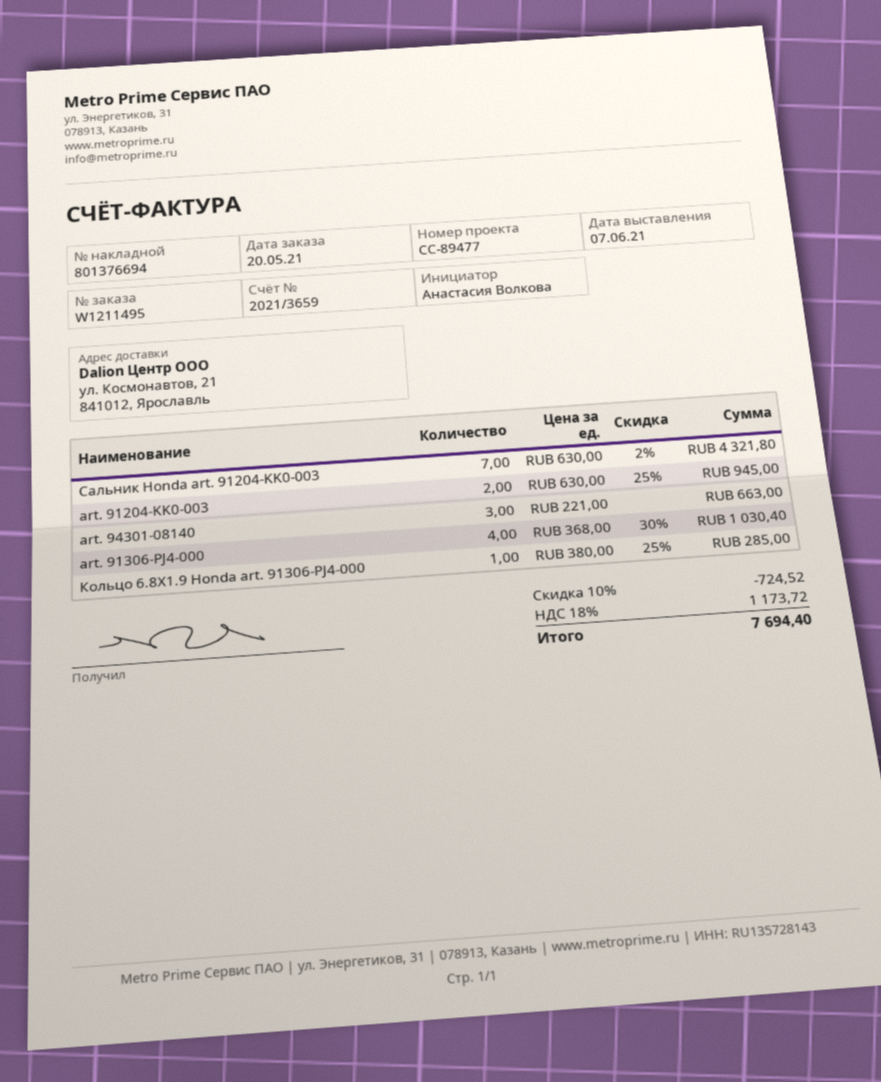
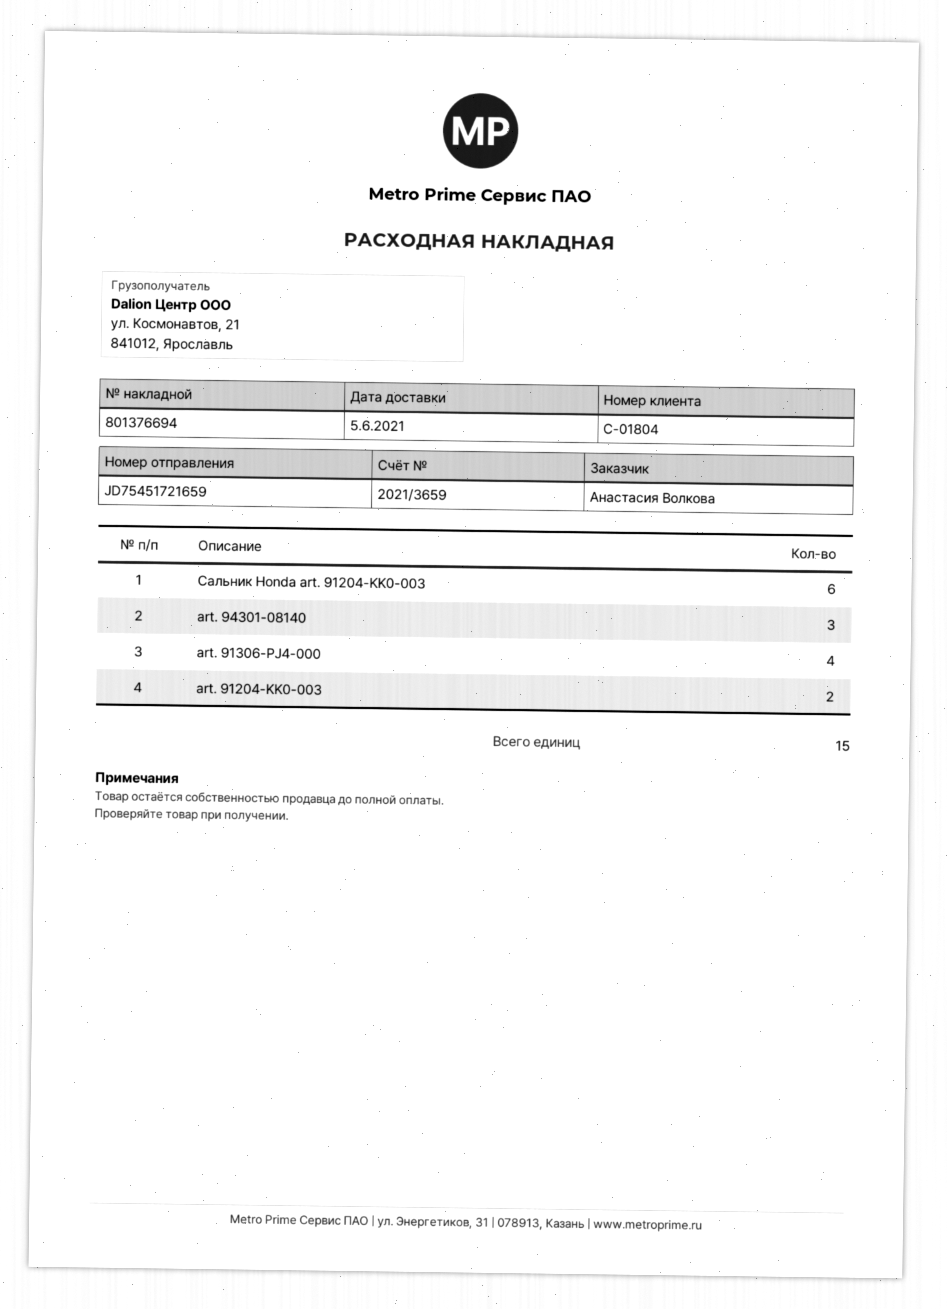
Сальник Honda art. 91204-KK0-003: 7 -> 6
Кольцо 6.8X1.9 Honda art. 91306-PJ4-000: 1 -> none

